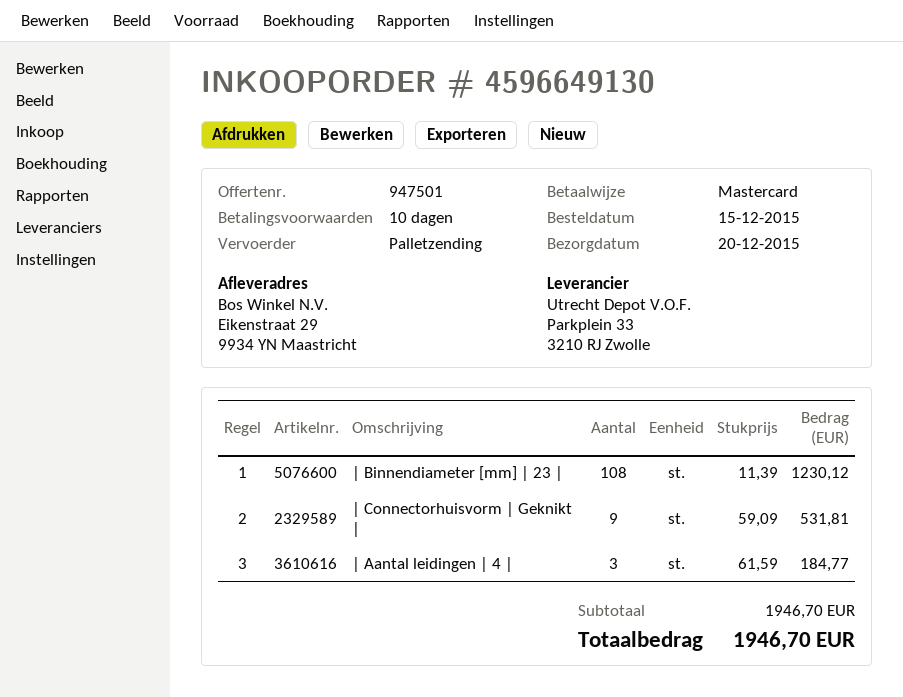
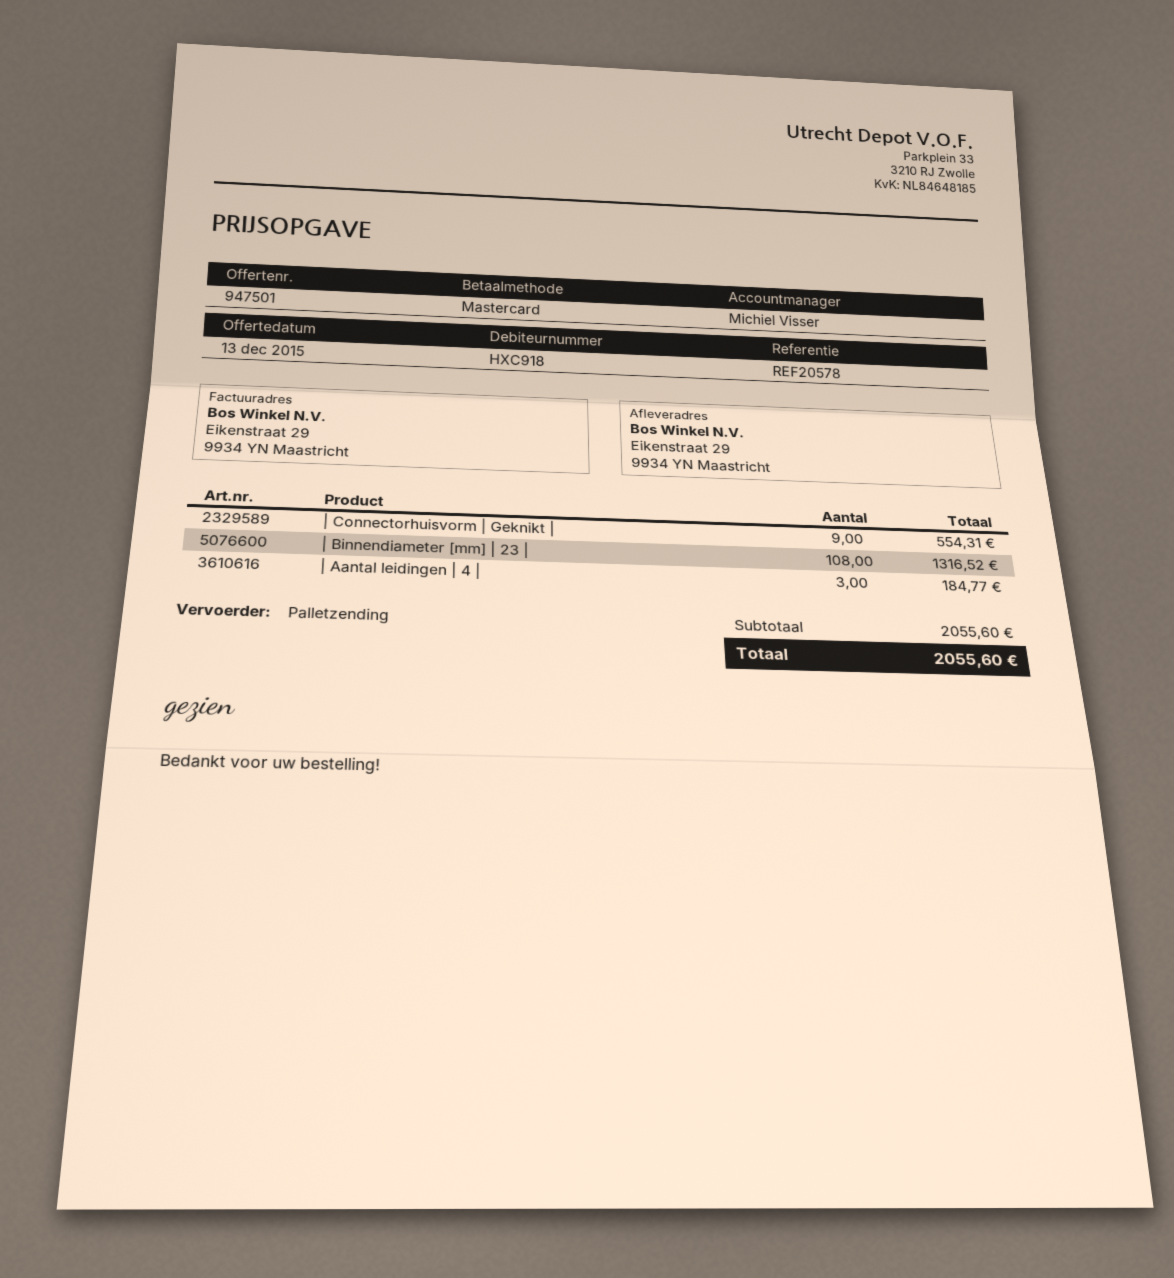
| Binnendiameter [mm] | 23 |: 108 for 1230.12 -> 108 for 1316.52
| Connectorhuisvorm | Geknikt |: 9 for 531.81 -> 9 for 554.31
subtotal: 1946.70 -> 2055.60
total: 1946.70 -> 2055.60

